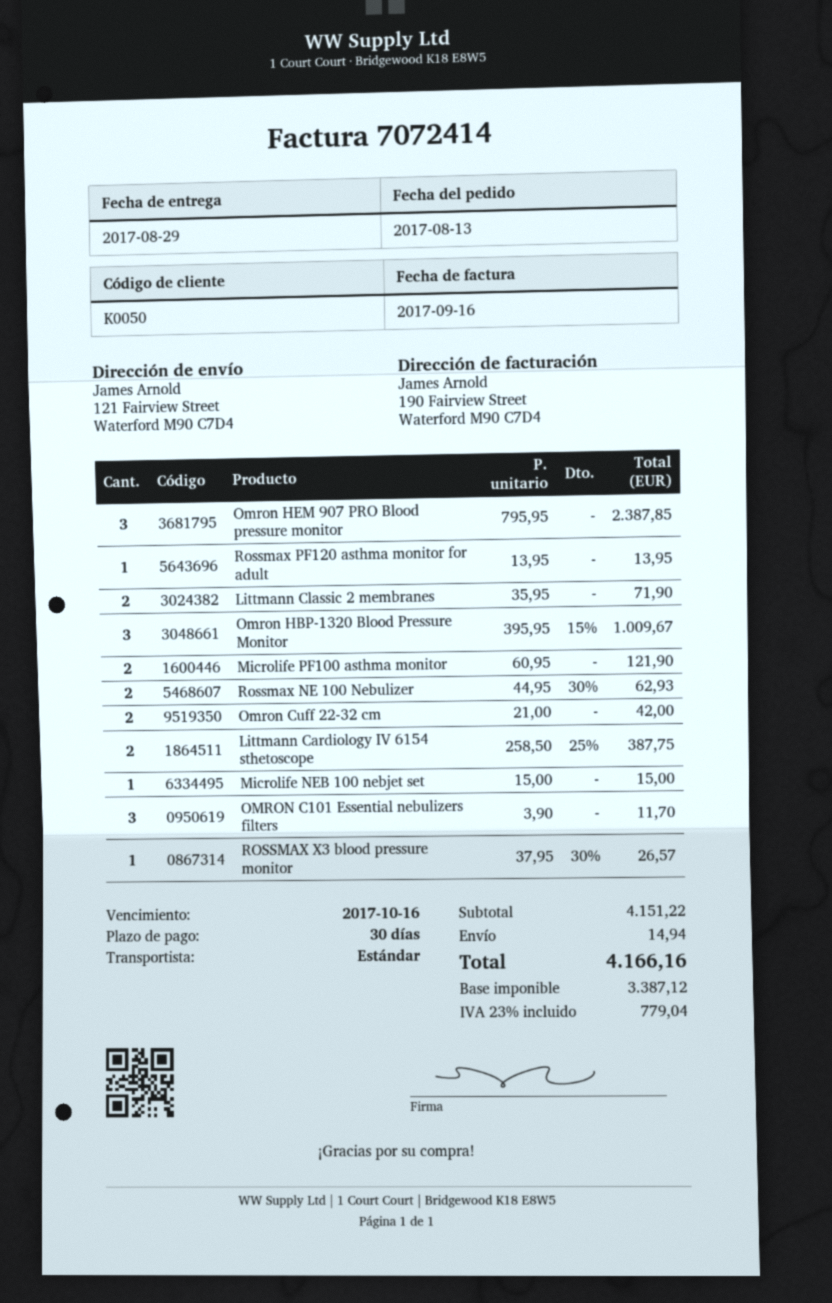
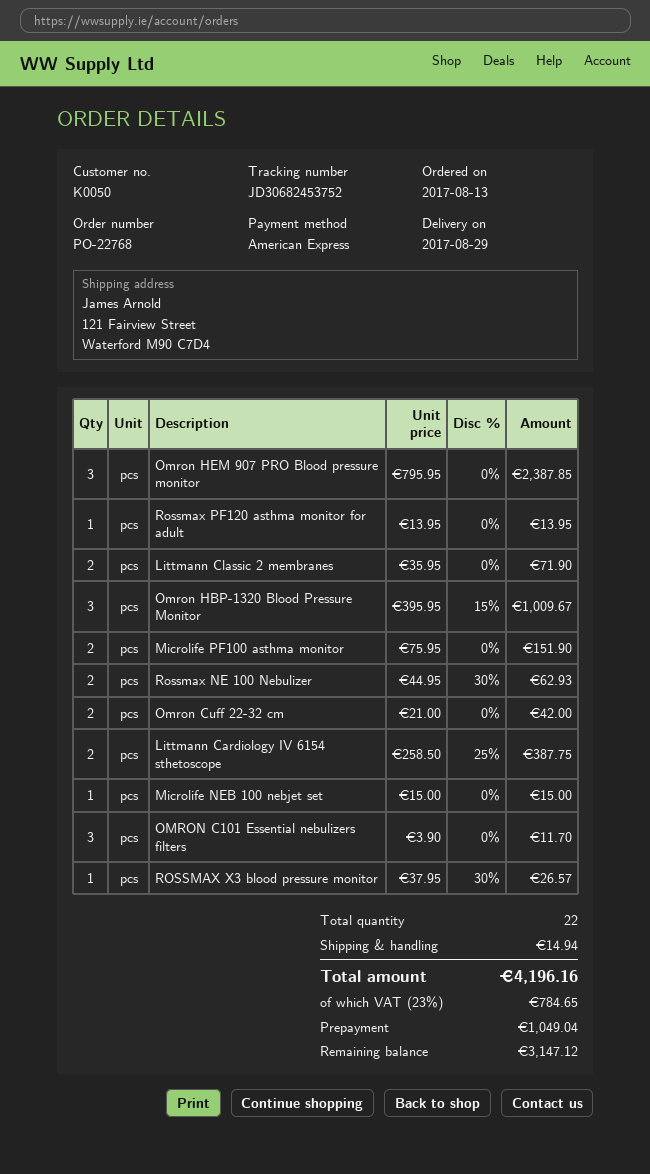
Microlife PF100 asthma monitor: 2 x 60.95 = 121.90 -> 2 x 75.95 = 151.90
tax: 23% = 779.04 -> 23% = 784.65
total: 4166.16 -> 4196.16

